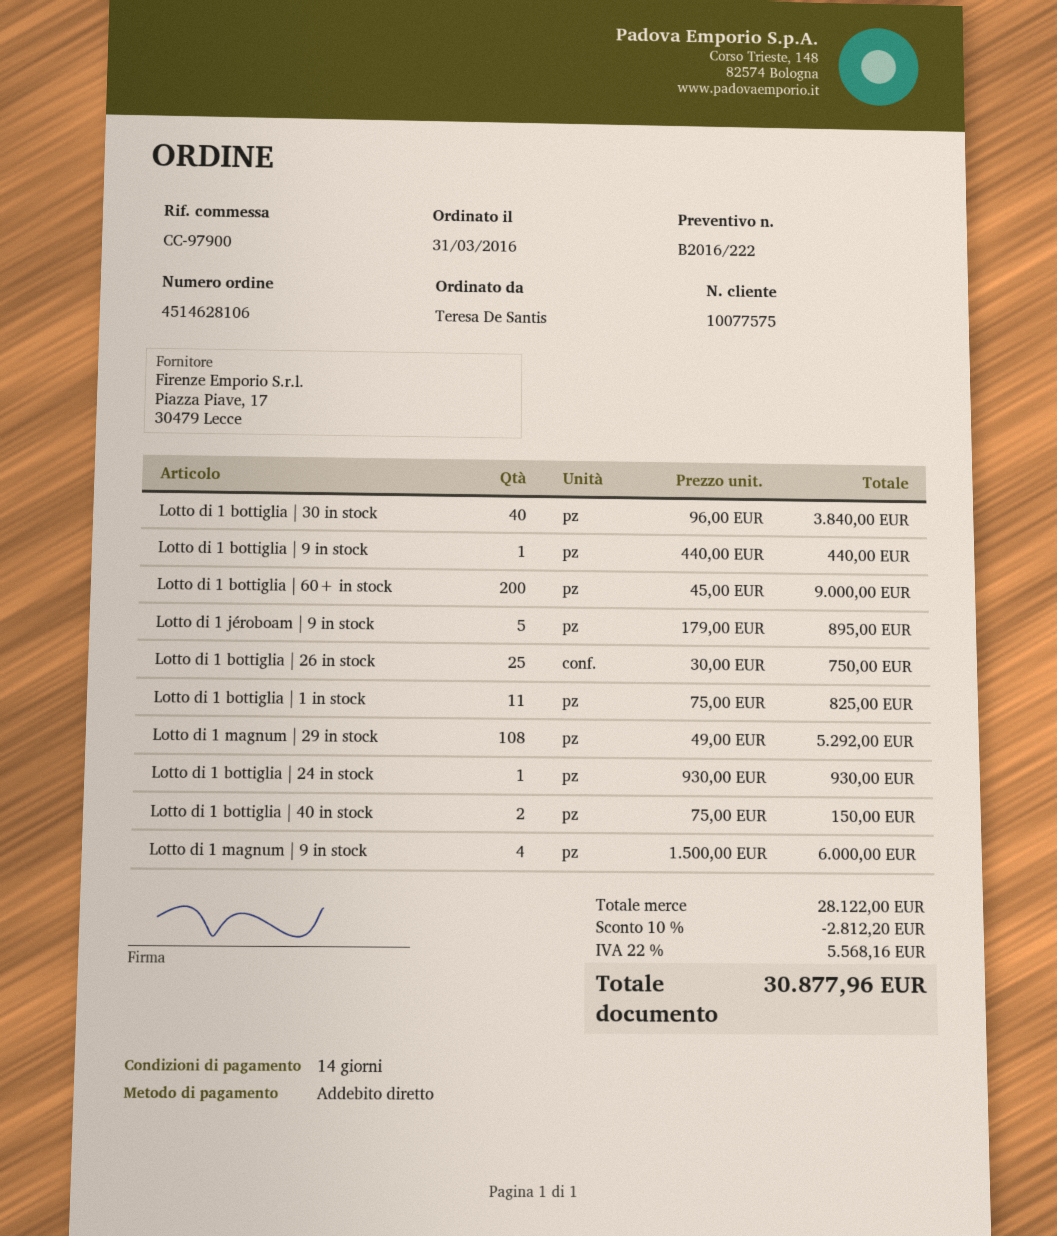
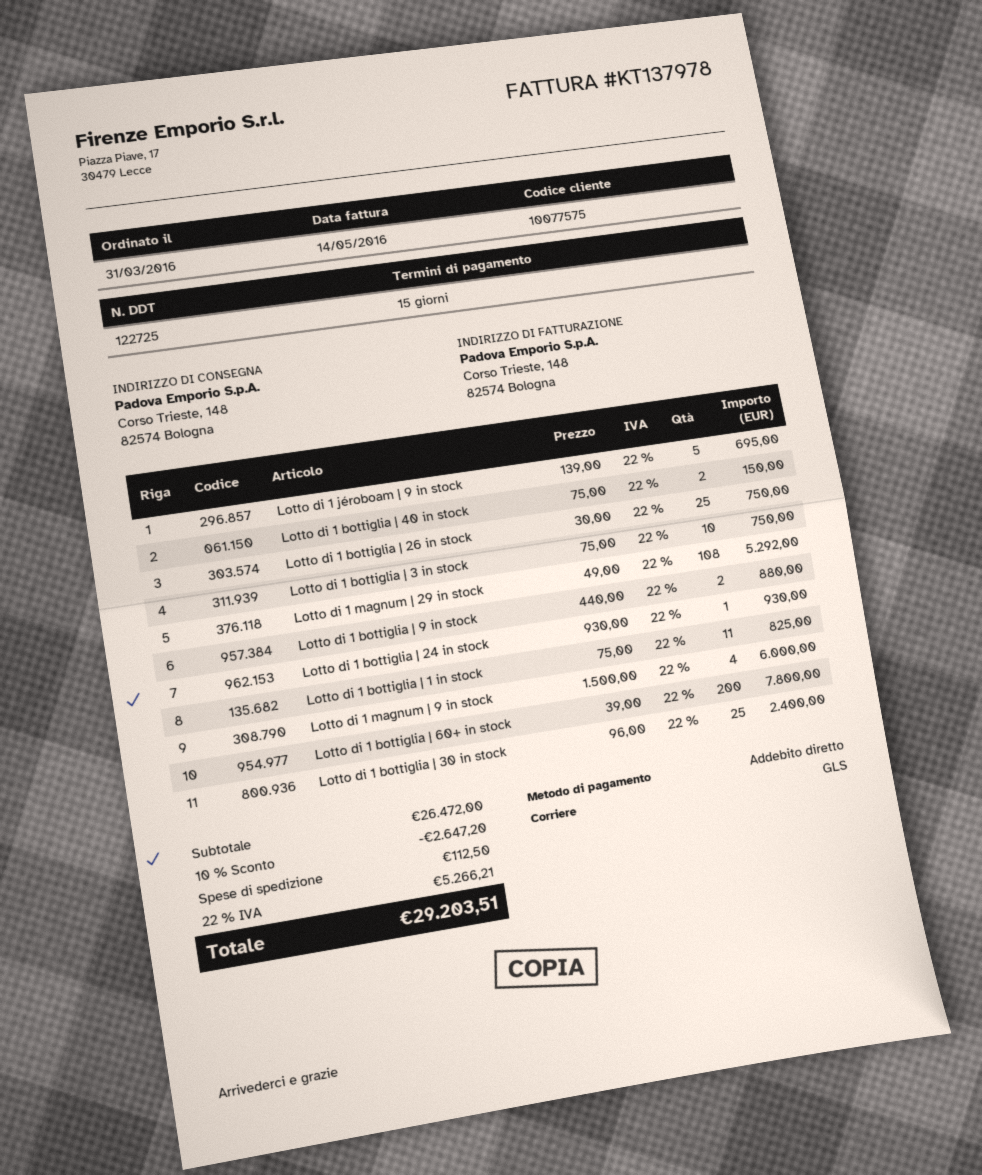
payment terms: 14 days -> 15 days
Lotto di 1 bottiglia | 30 in stock: 40 x 96.00 = 3840.00 -> 25 x 96.00 = 2400.00
Lotto di 1 bottiglia | 9 in stock: 1 x 440.00 = 440.00 -> 2 x 440.00 = 880.00
Lotto di 1 bottiglia | 60+ in stock: 200 x 45.00 = 9000.00 -> 200 x 39.00 = 7800.00
Lotto di 1 jéroboam | 9 in stock: 5 x 179.00 = 895.00 -> 5 x 139.00 = 695.00
Lotto di 1 bottiglia | 3 in stock: none -> 10 x 75.00 = 750.00
subtotal: 28122.00 -> 26472.00
discount: 10% = 2812.20 -> 10% = 2647.20
shipping: none -> 112.50
tax: 22% = 5568.16 -> 22% = 5266.21
total: 30877.96 -> 29203.51

